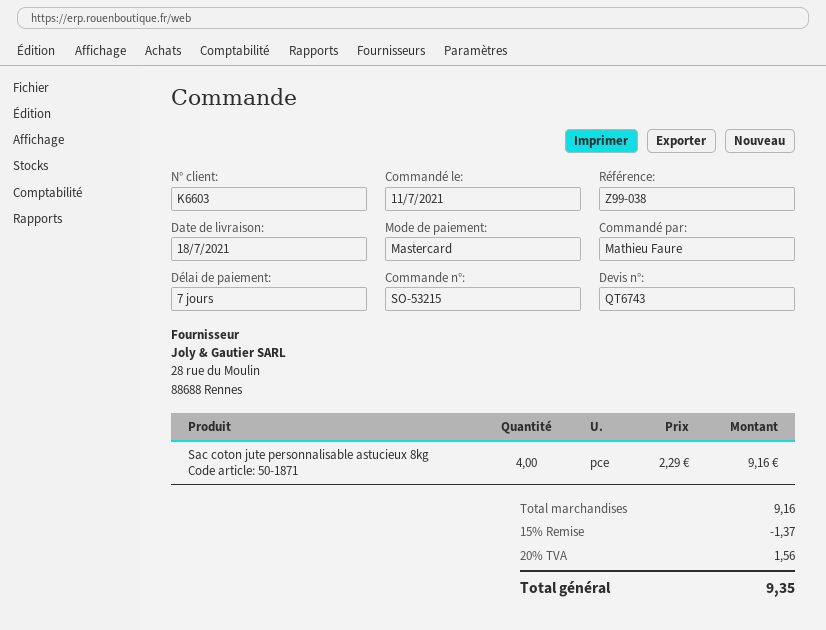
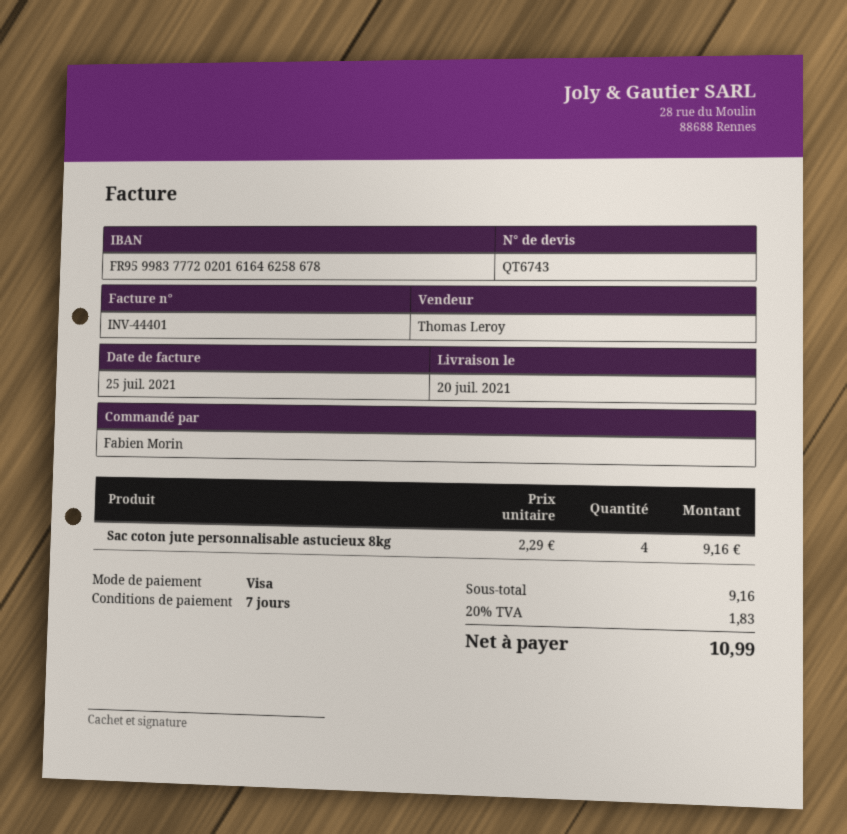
delivery date: 2021-07-18 -> 2021-07-20
ordered by: Mathieu Faure -> Fabien Morin
payment method: Mastercard -> Visa
discount: 15% = 1.37 -> none
tax: 20% = 1.56 -> 20% = 1.83
total: 9.35 -> 10.99

